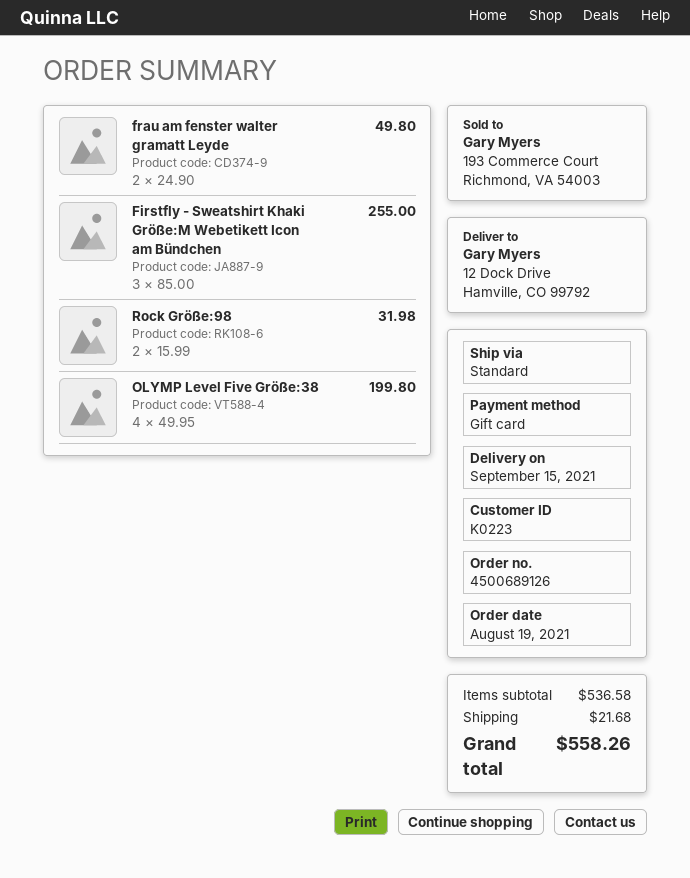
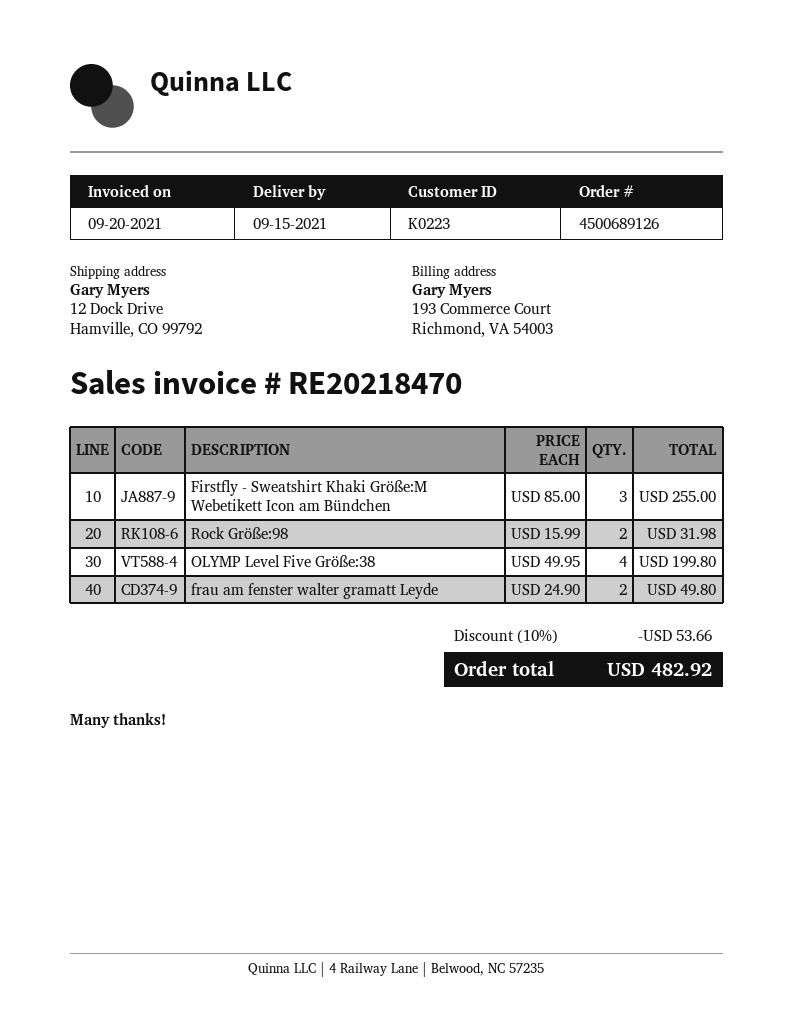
discount: none -> 10% = 53.66
shipping: 21.68 -> none
total: 558.26 -> 482.92

